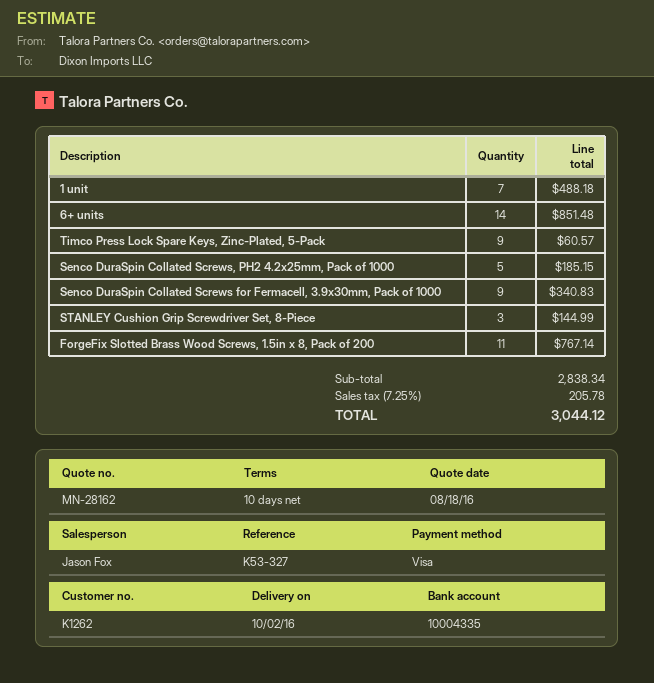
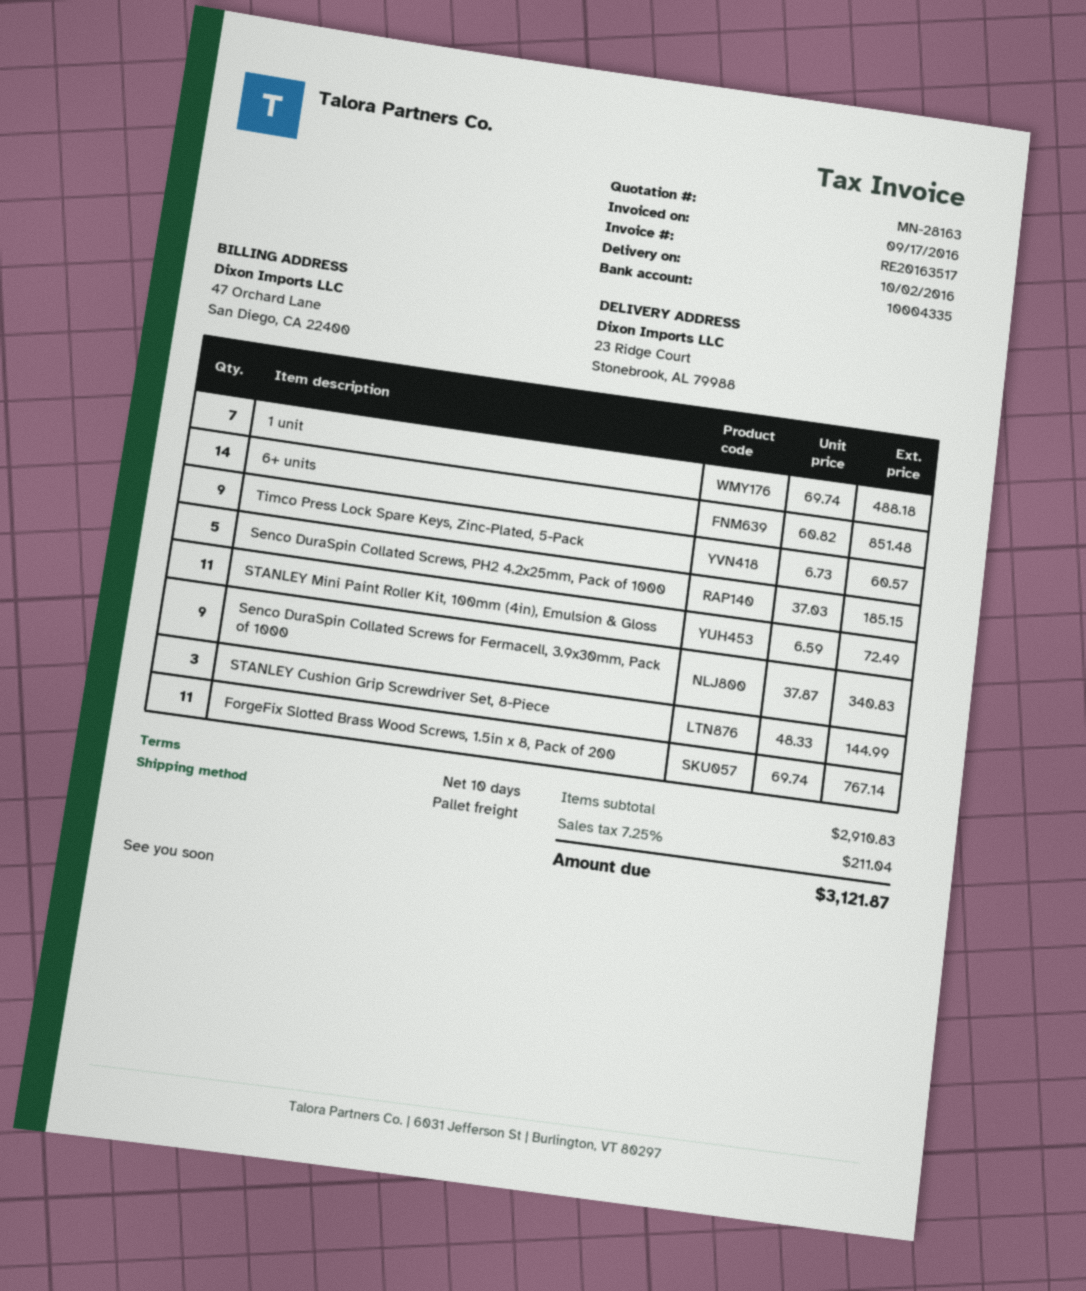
quote number: MN-28162 -> MN-28163
STANLEY Mini Paint Roller Kit, 100mm (4in), Emulsion & Gloss: none -> 11 for 72.49
subtotal: 2838.34 -> 2910.83
tax: 7.25% = 205.78 -> 7.25% = 211.04
total: 3044.12 -> 3121.87

